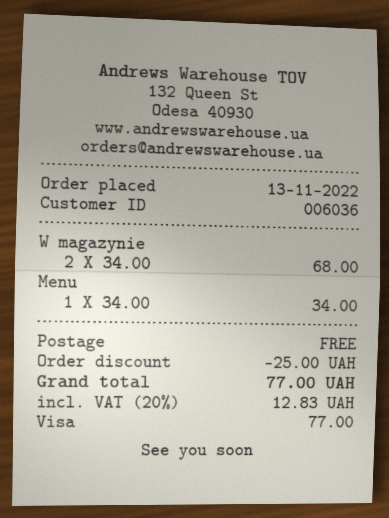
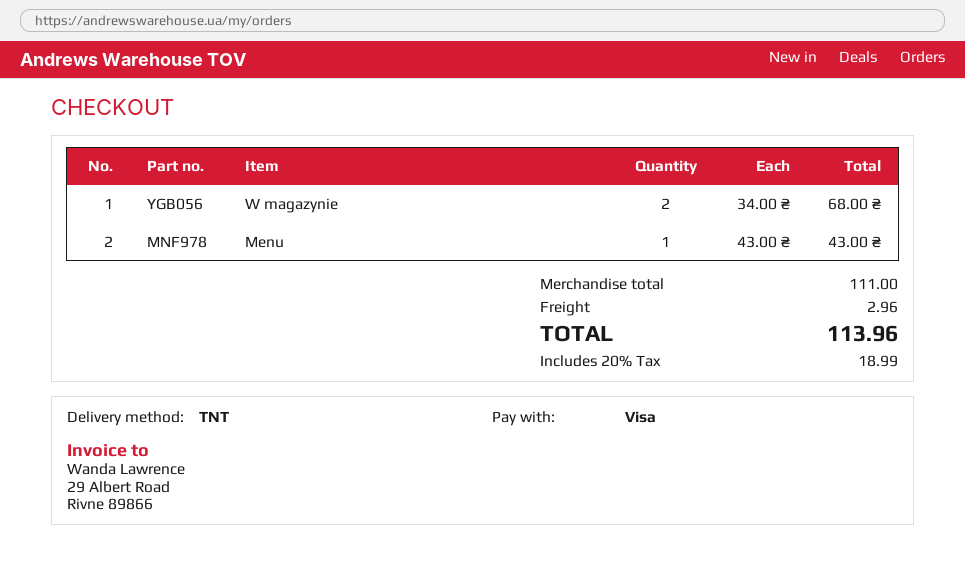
Menu: 1 x 34.00 = 34.00 -> 1 x 43.00 = 43.00
discount: 25.00 -> none
shipping: 0.00 -> 2.96
tax: 20% = 12.83 -> 20% = 18.99
total: 77.00 -> 113.96

